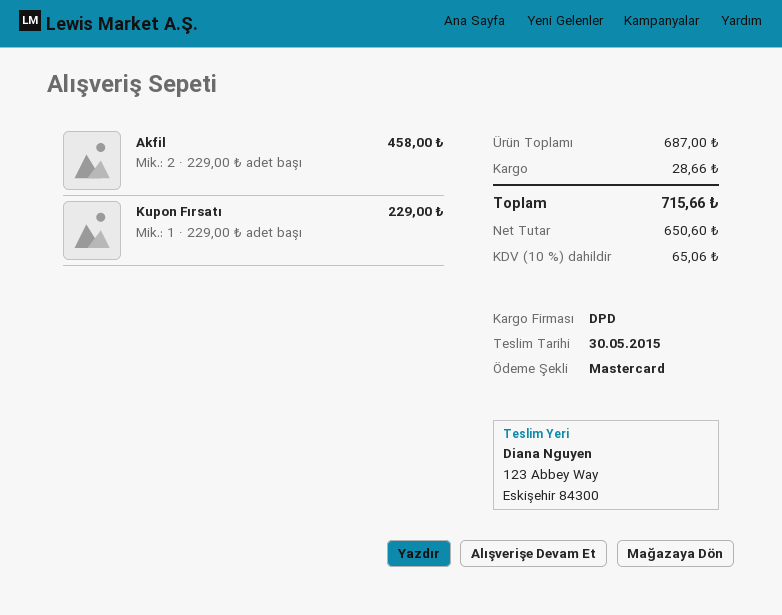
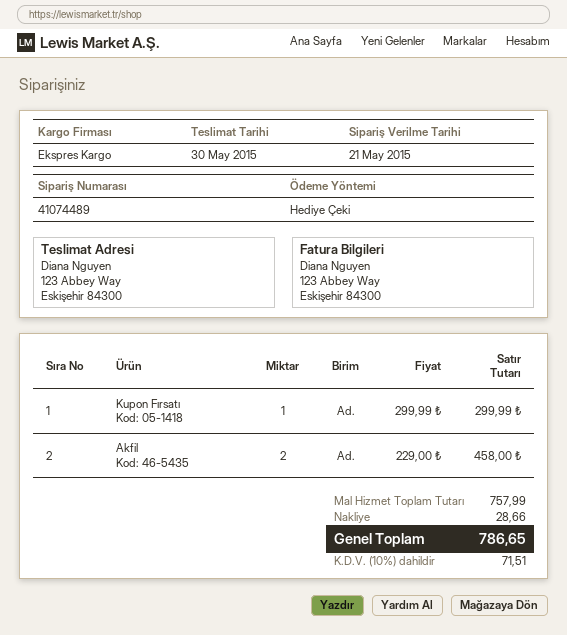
payment method: Mastercard -> gift card
shipping method: DPD -> express
Kupon Fırsatı: 1 x 229.00 = 229.00 -> 1 x 299.99 = 299.99
subtotal: 687.00 -> 757.99
tax: 10% = 65.06 -> 10% = 71.51
total: 715.66 -> 786.65

